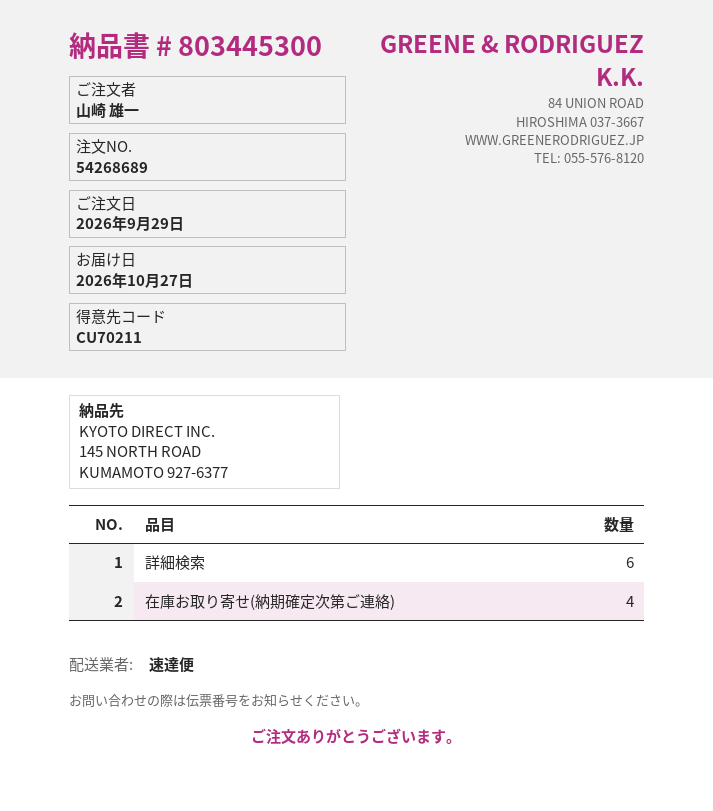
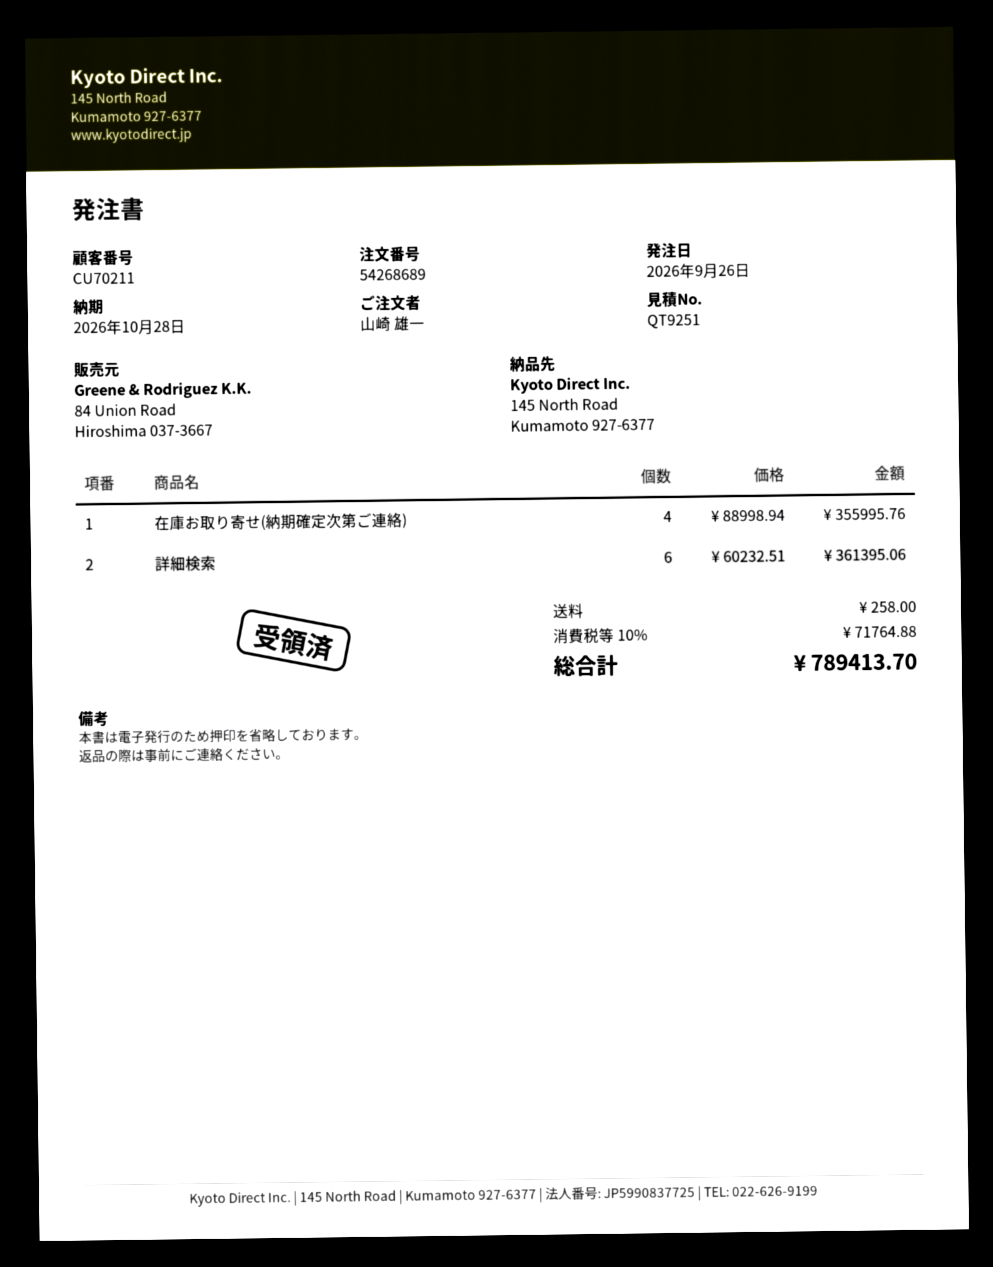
order date: 2026-09-29 -> 2026-09-26
delivery date: 2026-10-27 -> 2026-10-28

